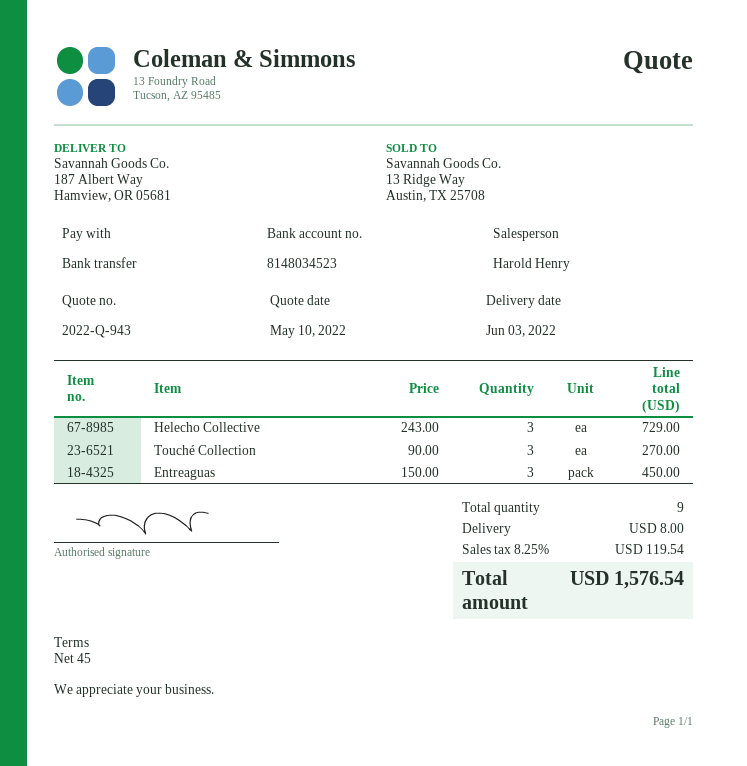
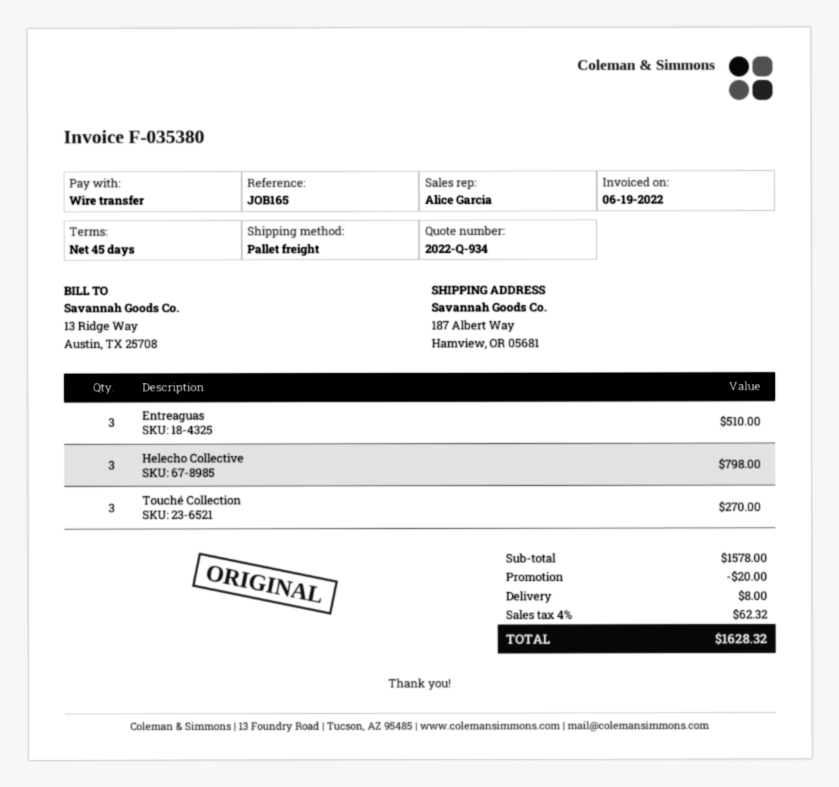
quote number: 2022-Q-943 -> 2022-Q-934
sales rep: Harold Henry -> Alice Garcia
Helecho Collective: 3 for 729.00 -> 3 for 798.00
Entreaguas: 3 for 450.00 -> 3 for 510.00
discount: none -> 20.00
tax: 8.25% = 119.54 -> 4% = 62.32
total: 1576.54 -> 1628.32

